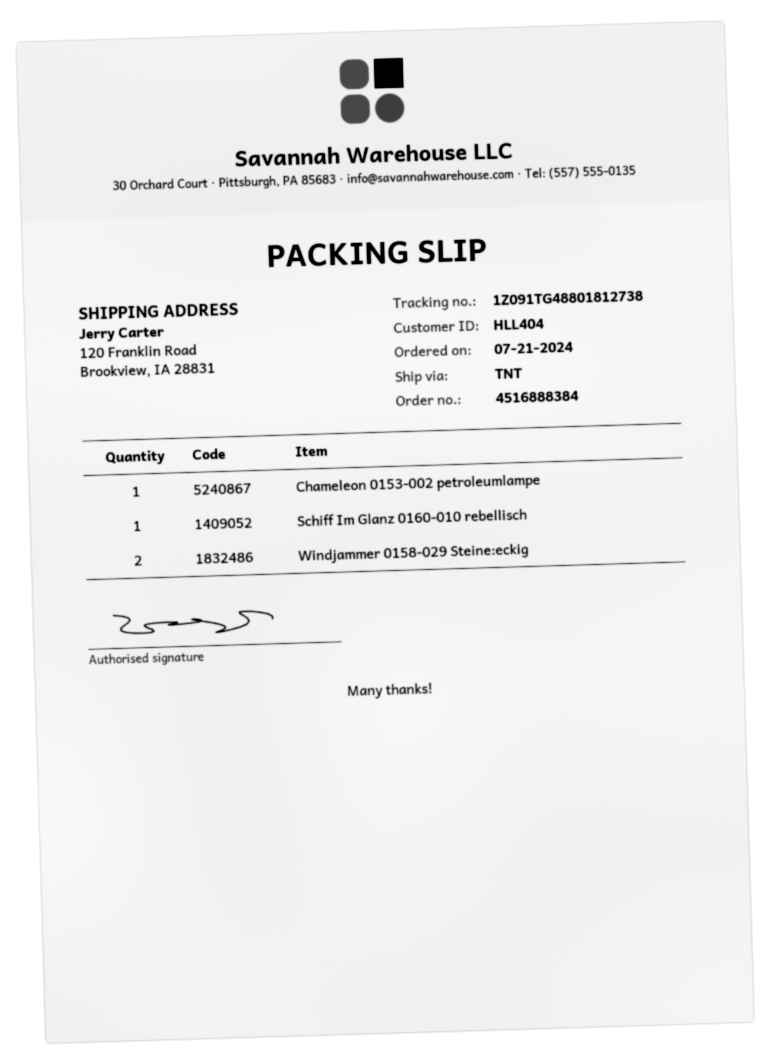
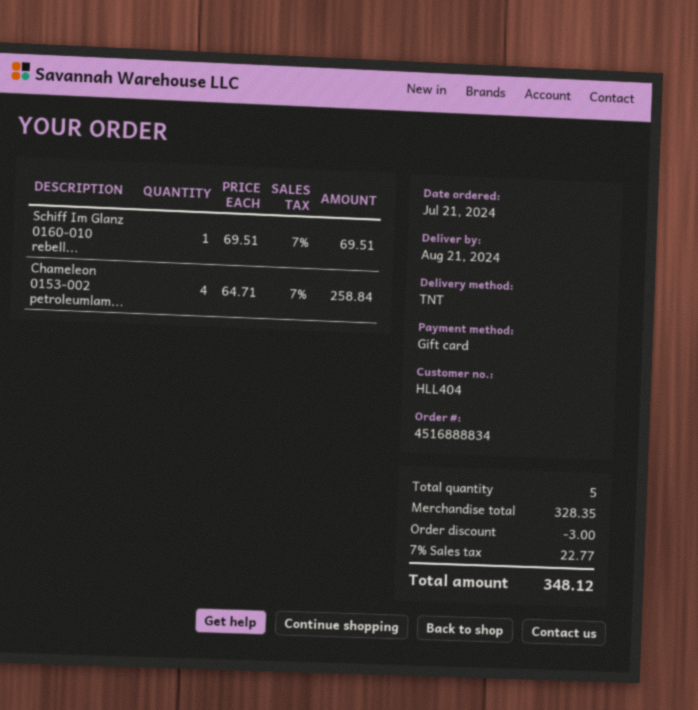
order number: 4516888384 -> 4516888834
Chameleon 0153-002 petroleumlampe: 1 -> 4
Windjammer 0158-029 Steine:eckig: 2 -> none

